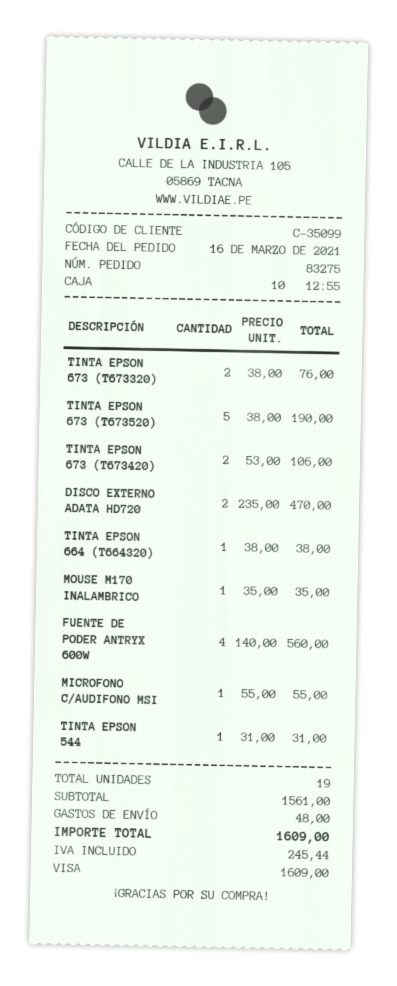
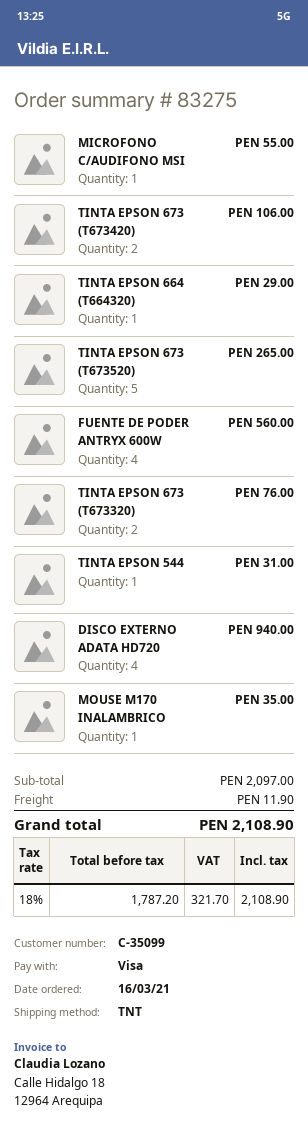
TINTA EPSON 673 (T673520): 5 for 190.00 -> 5 for 265.00
DISCO EXTERNO ADATA HD720: 2 for 470.00 -> 4 for 940.00
TINTA EPSON 664 (T664320): 1 for 38.00 -> 1 for 29.00
subtotal: 1561.00 -> 2097.00
shipping: 48.00 -> 11.90
tax: 245.44 -> 321.70
total: 1609.00 -> 2108.90

